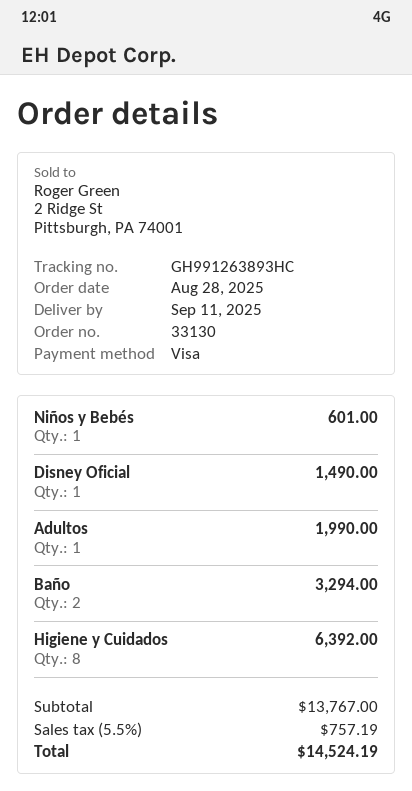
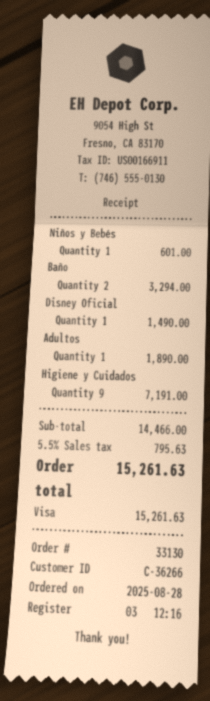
Adultos: 1 for 1990.00 -> 1 for 1890.00
Higiene y Cuidados: 8 for 6392.00 -> 9 for 7191.00
subtotal: 13767.00 -> 14466.00
tax: 5.5% = 757.19 -> 5.5% = 795.63
total: 14524.19 -> 15261.63

